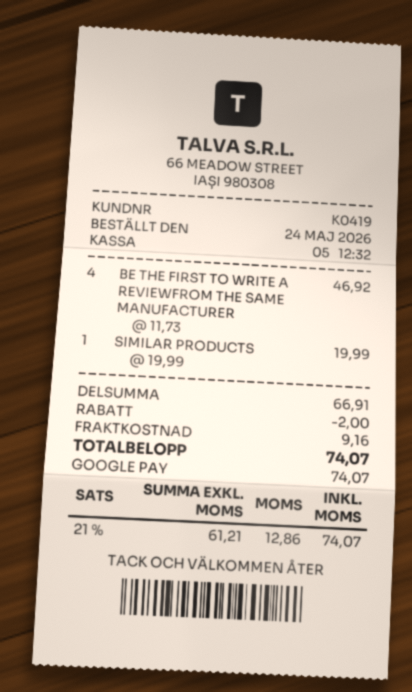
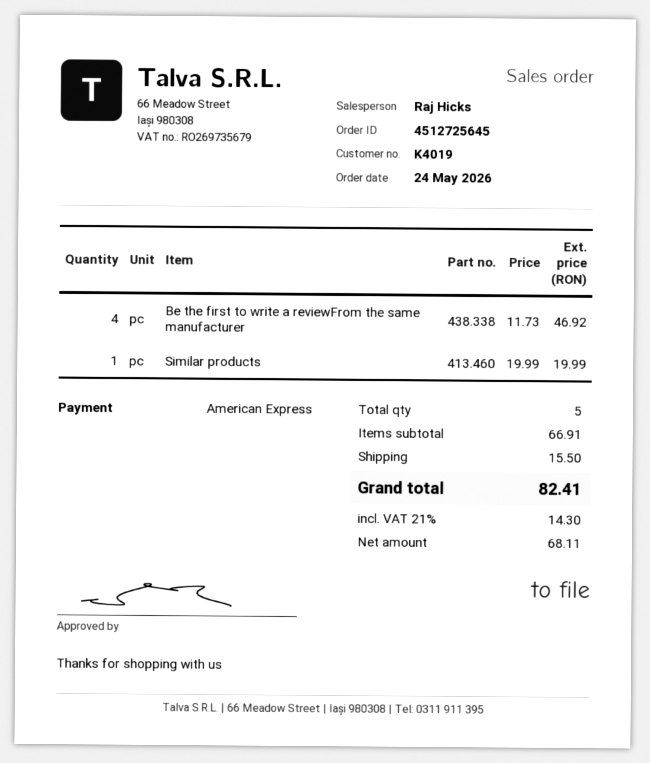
customer number: K0419 -> K4019
payment method: Google Pay -> American Express
discount: 2.00 -> none
shipping: 9.16 -> 15.50
net: 61.21 -> 68.11
tax: 21% = 12.86 -> 21% = 14.30
total: 74.07 -> 82.41

